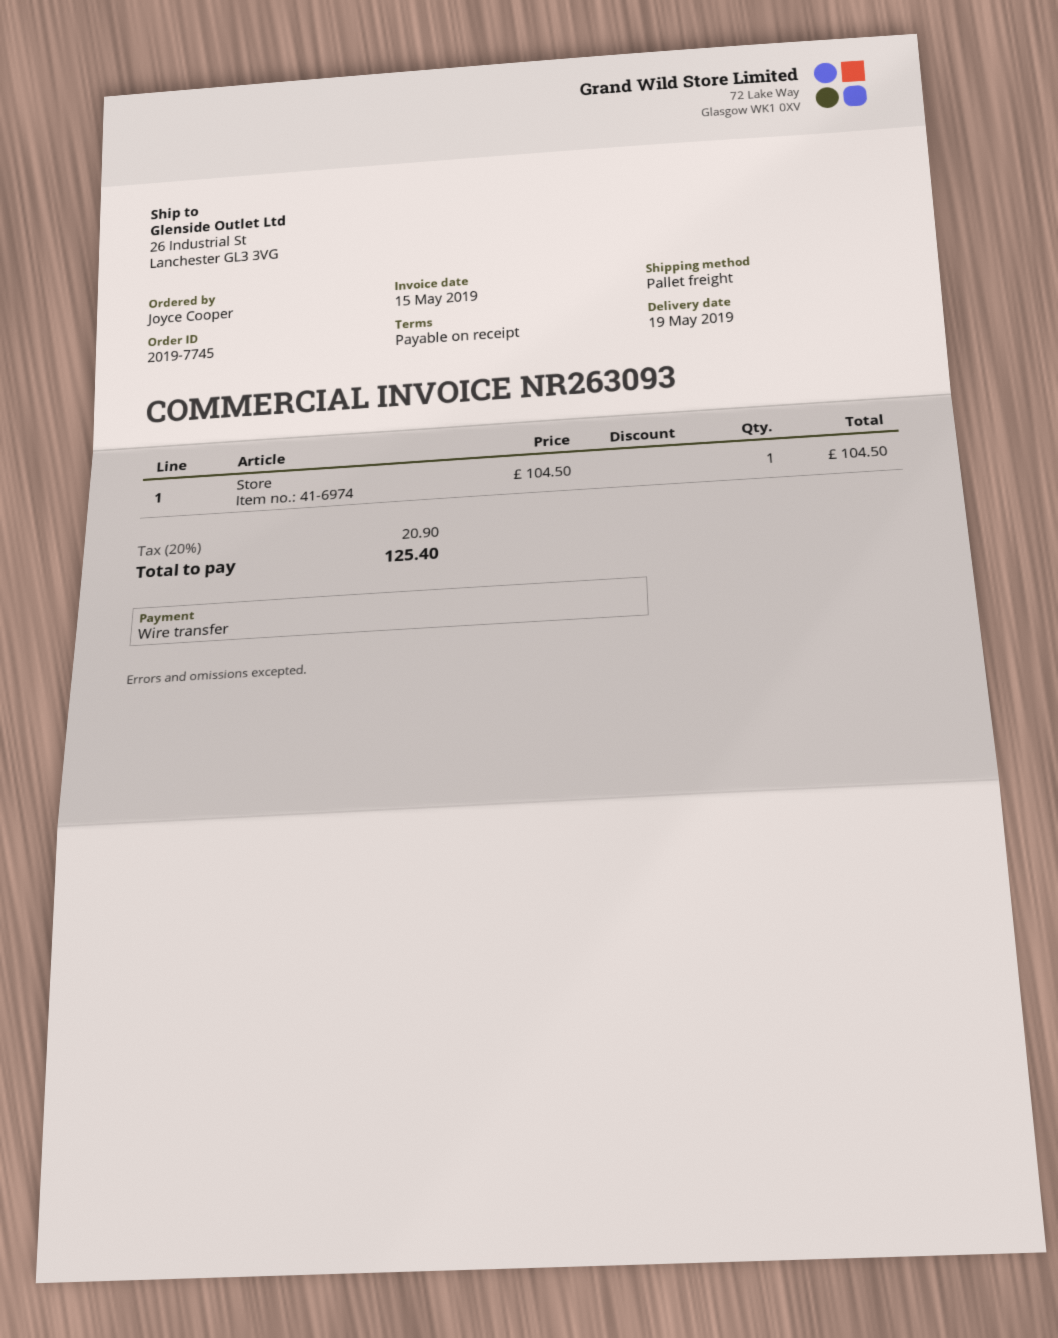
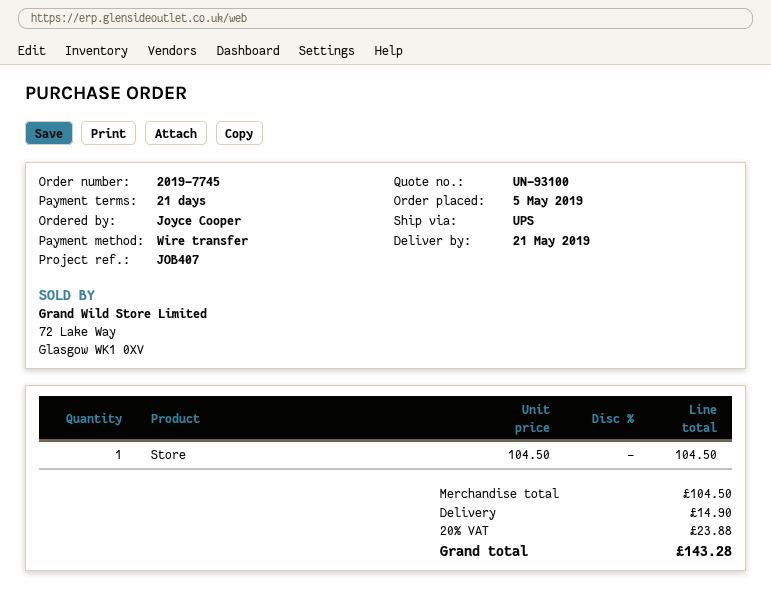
delivery date: 2019-05-19 -> 2019-05-21
payment terms: on receipt -> 21 days
shipping method: pallet freight -> UPS
shipping: none -> 14.90
tax: 20% = 20.90 -> 20% = 23.88
total: 125.40 -> 143.28

